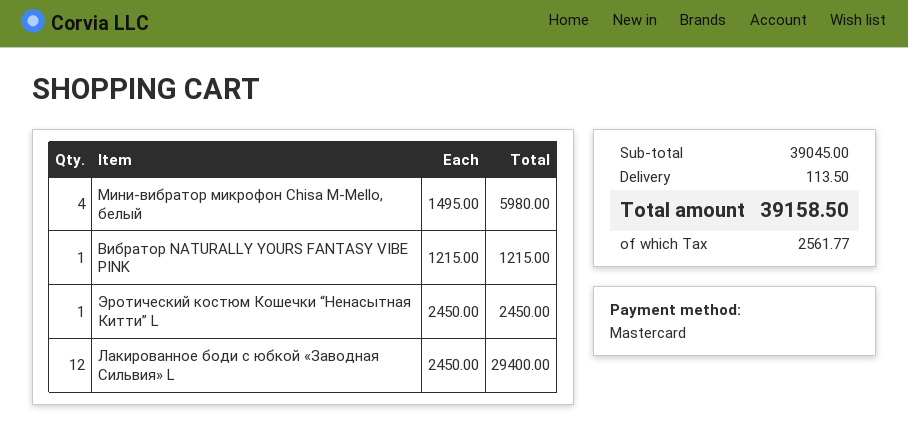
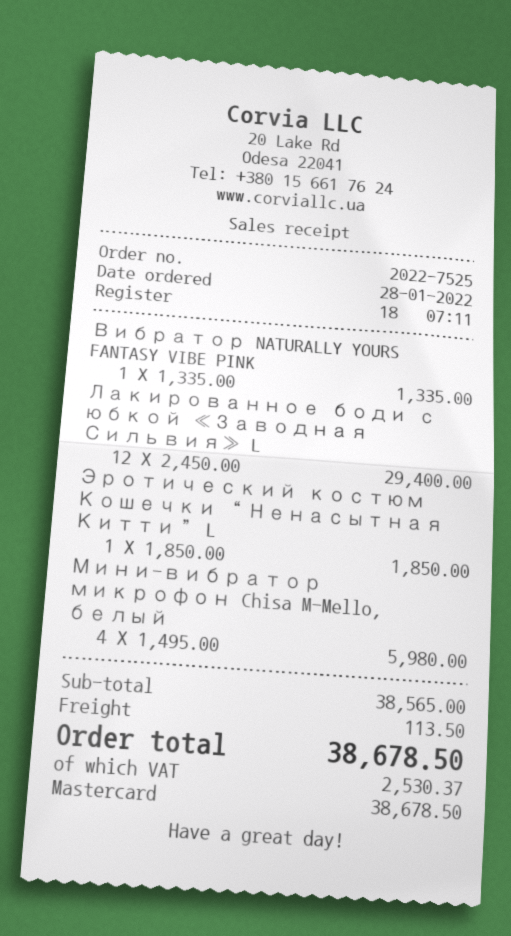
Вибратор NATURALLY YOURS FANTASY VIBE PINK: 1 x 1215.00 = 1215.00 -> 1 x 1335.00 = 1335.00
Эротический костюм Кошечки “Ненасытная Китти” L: 1 x 2450.00 = 2450.00 -> 1 x 1850.00 = 1850.00
subtotal: 39045.00 -> 38565.00
tax: 2561.77 -> 2530.37
total: 39158.50 -> 38678.50

